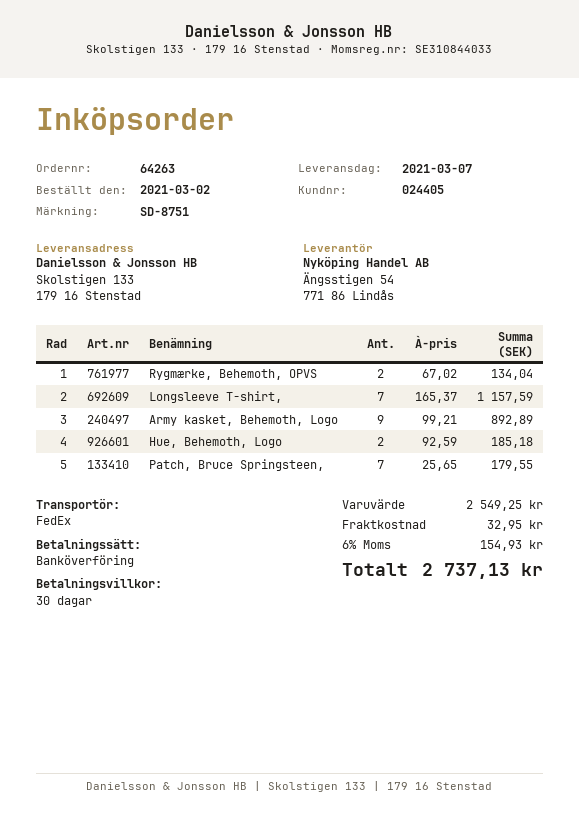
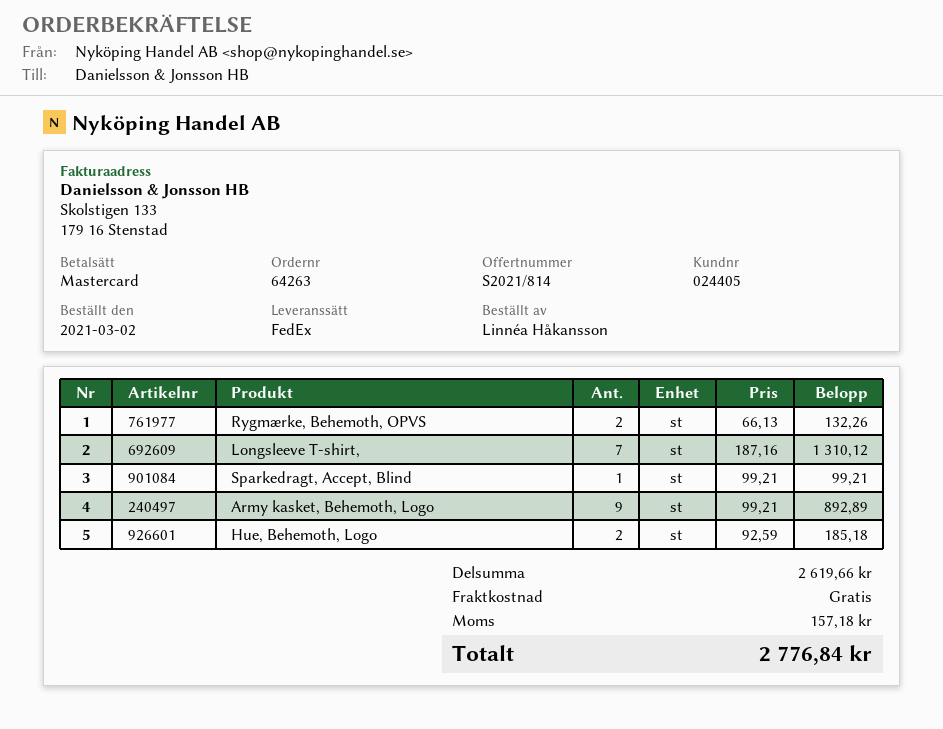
payment method: bank transfer -> Mastercard
Rygmærke, Behemoth, OPVS: 2 x 67.02 = 134.04 -> 2 x 66.13 = 132.26
Longsleeve T-shirt,: 7 x 165.37 = 1157.59 -> 7 x 187.16 = 1310.12
Patch, Bruce Springsteen,: 7 x 25.65 = 179.55 -> none
Sparkedragt, Accept, Blind: none -> 1 x 99.21 = 99.21
subtotal: 2549.25 -> 2619.66
shipping: 32.95 -> 0.00
tax: 154.93 -> 157.18
total: 2737.13 -> 2776.84

